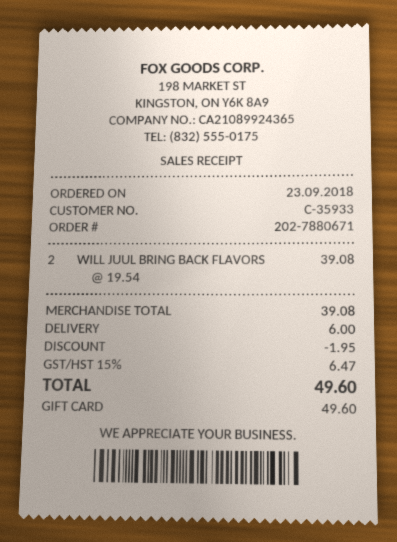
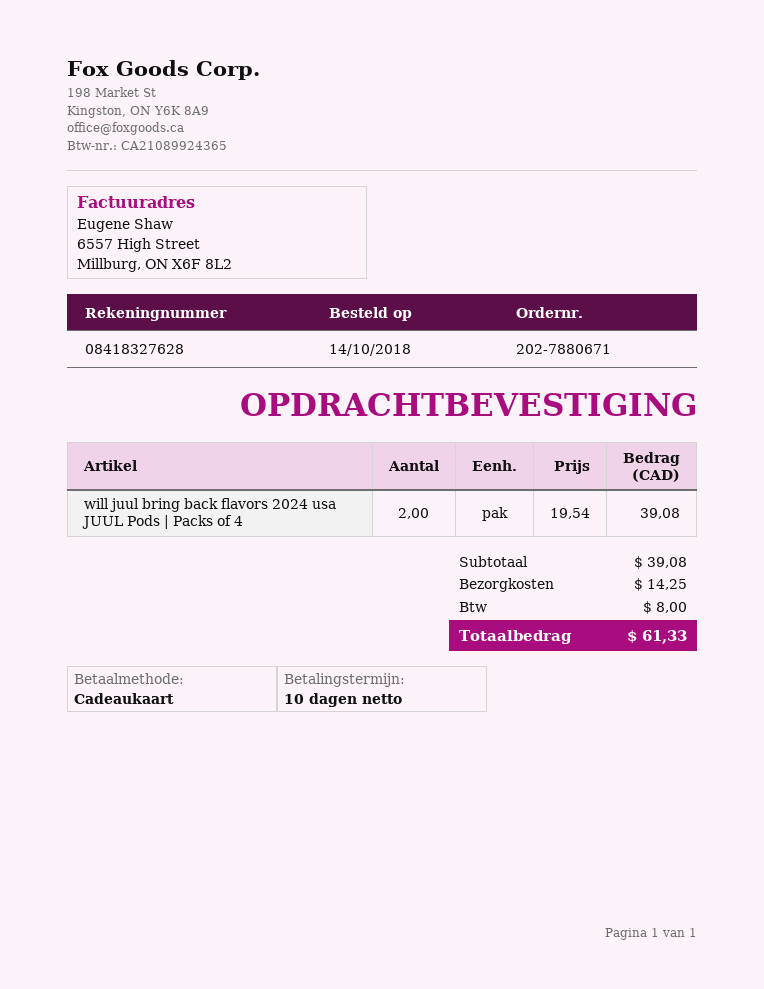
order date: 2018-09-23 -> 2018-10-14
discount: 1.95 -> none
shipping: 6.00 -> 14.25
tax: 6.47 -> 8.00
total: 49.60 -> 61.33

